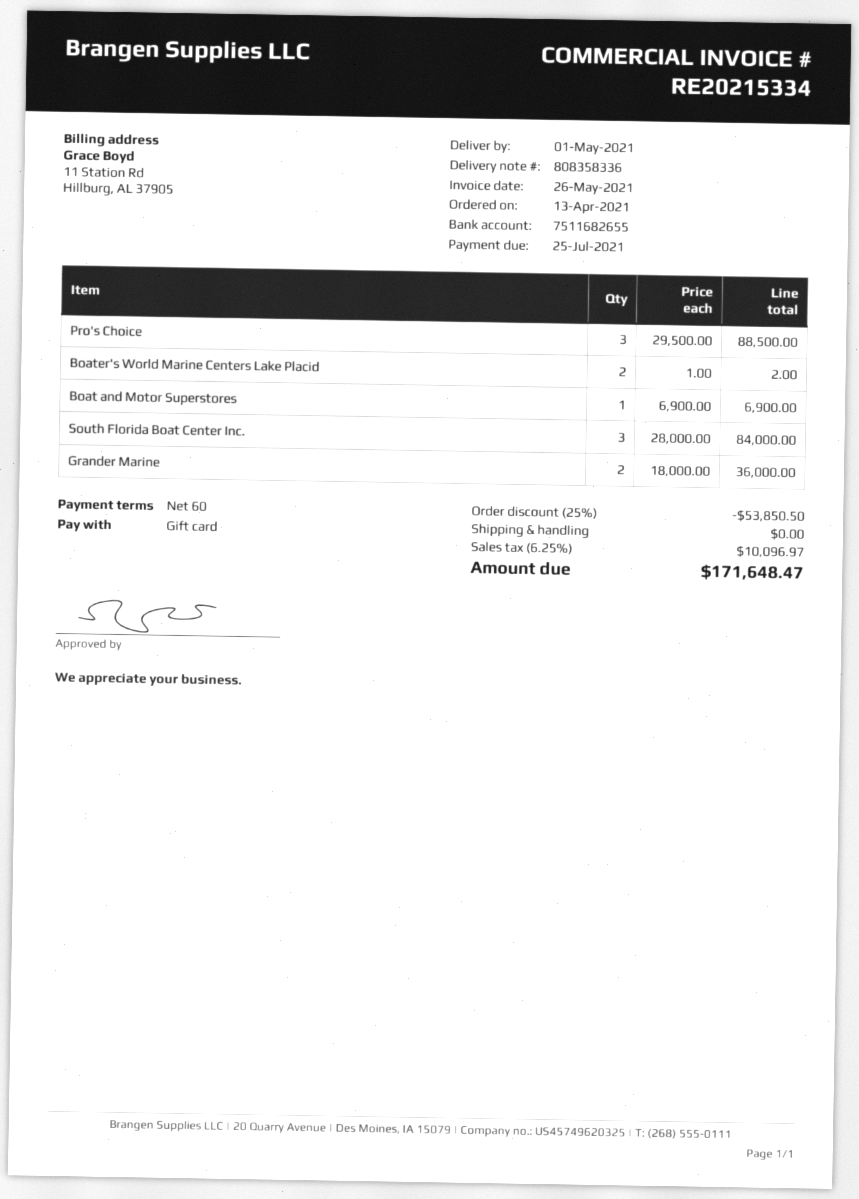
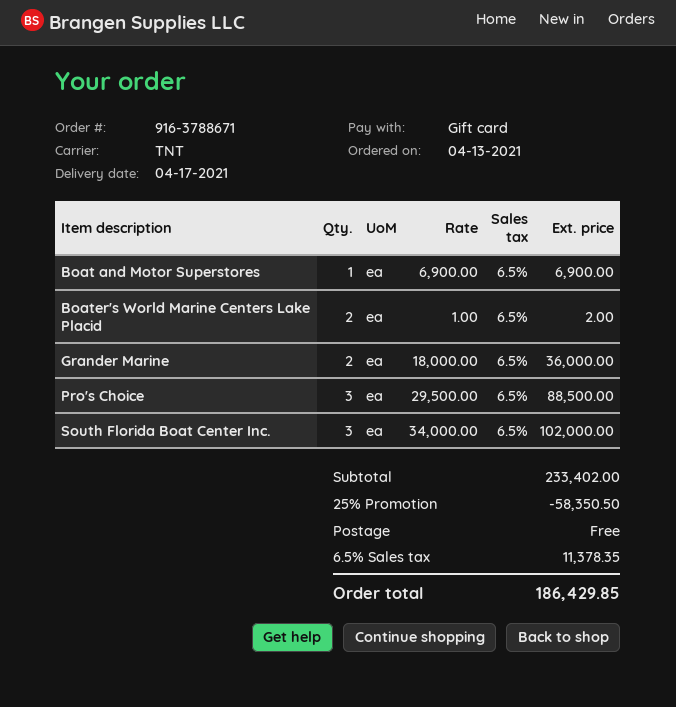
delivery date: 2021-05-01 -> 2021-04-17
South Florida Boat Center Inc.: 3 x 28000.00 = 84000.00 -> 3 x 34000.00 = 102000.00
discount: 25% = 53850.50 -> 25% = 58350.50
tax: 6.25% = 10096.97 -> 6.5% = 11378.35
total: 171648.47 -> 186429.85

